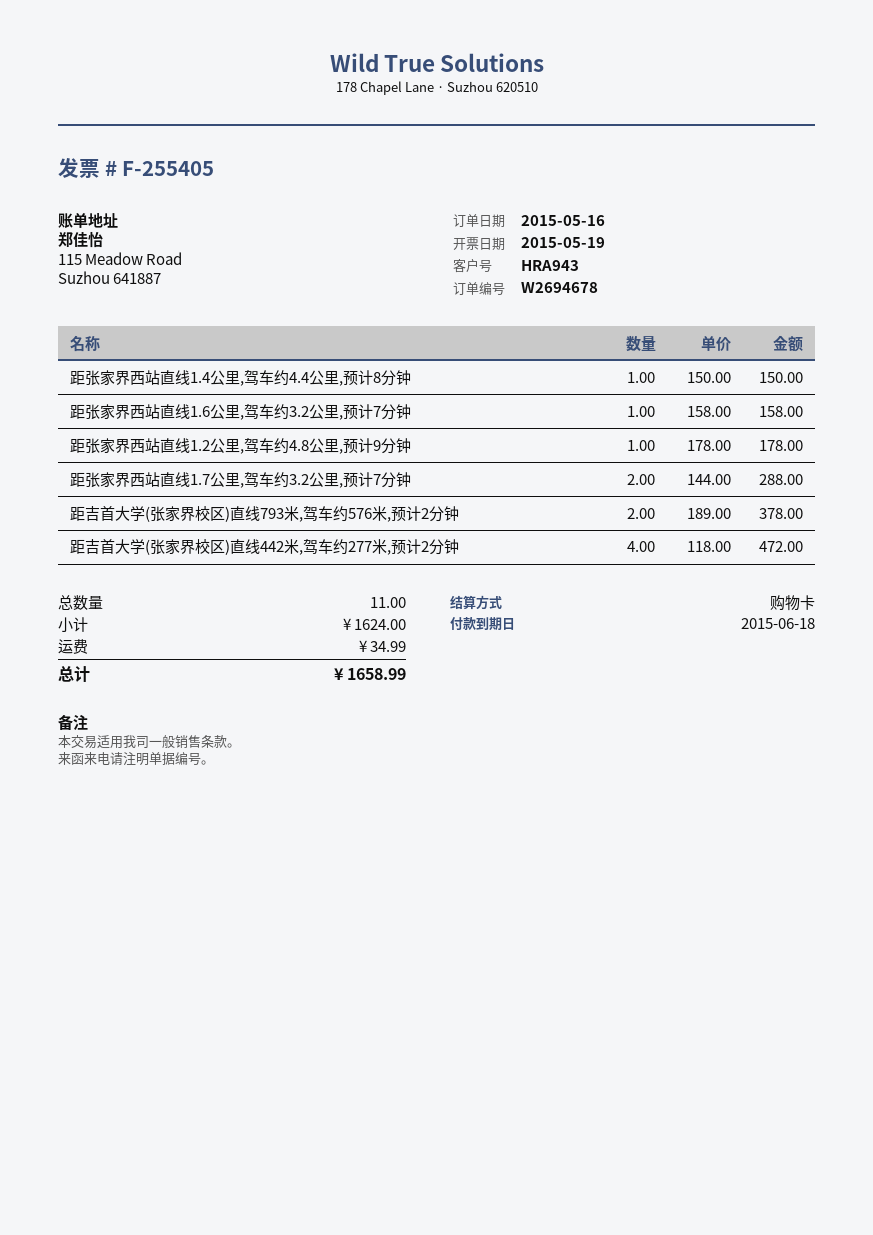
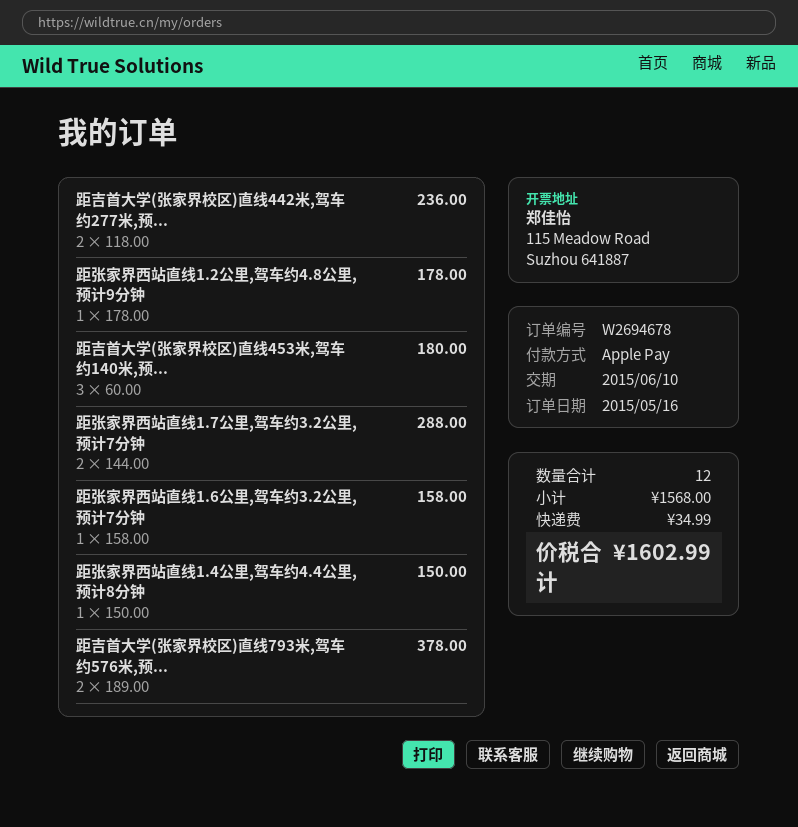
payment method: gift card -> Apple Pay
距吉首大学(张家界校区)直线442米,驾车约277米,预计2分钟: 4 x 118.00 = 472.00 -> 2 x 118.00 = 236.00
距吉首大学(张家界校区)直线453米,驾车约140米,预...: none -> 3 x 60.00 = 180.00
total quantity: 11 -> 12
subtotal: 1624.00 -> 1568.00
total: 1658.99 -> 1602.99

